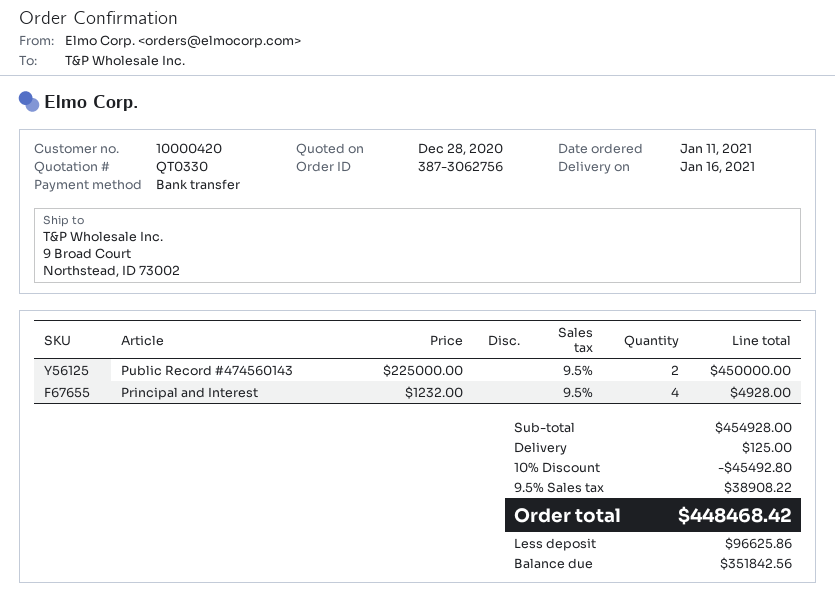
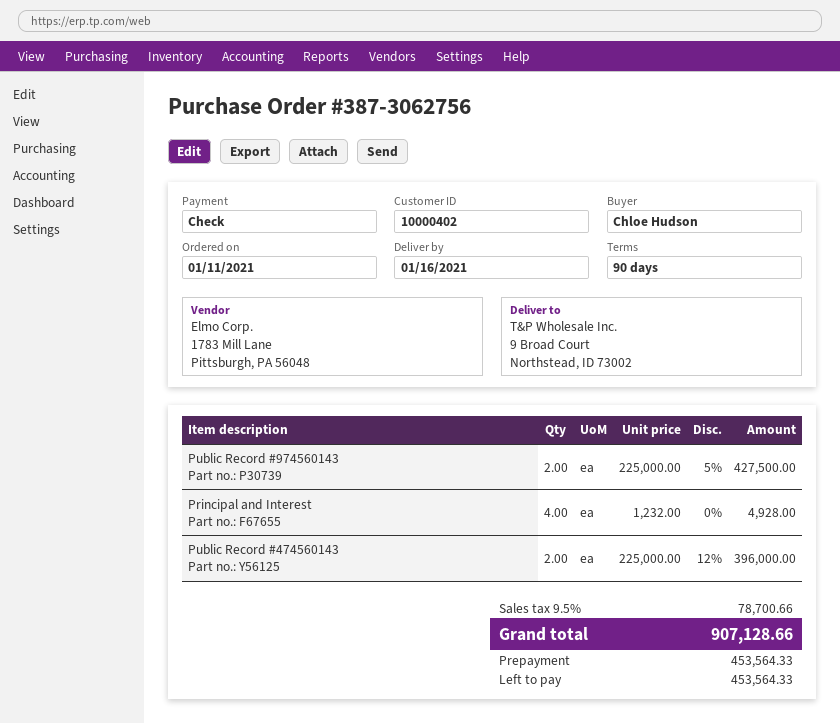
customer number: 10000420 -> 10000402
payment method: bank transfer -> cheque
Public Record #474560143: 2 x 225000.00 = 450000.00 -> 2 x 225000.00 - 12% = 396000.00
Public Record #974560143: none -> 2 x 225000.00 - 5% = 427500.00
discount: 10% = 45492.80 -> none
shipping: 125.00 -> none
tax: 9.5% = 38908.22 -> 9.5% = 78700.66
total: 448468.42 -> 907128.66
deposit: 96625.86 -> 453564.33
balance: 351842.56 -> 453564.33

